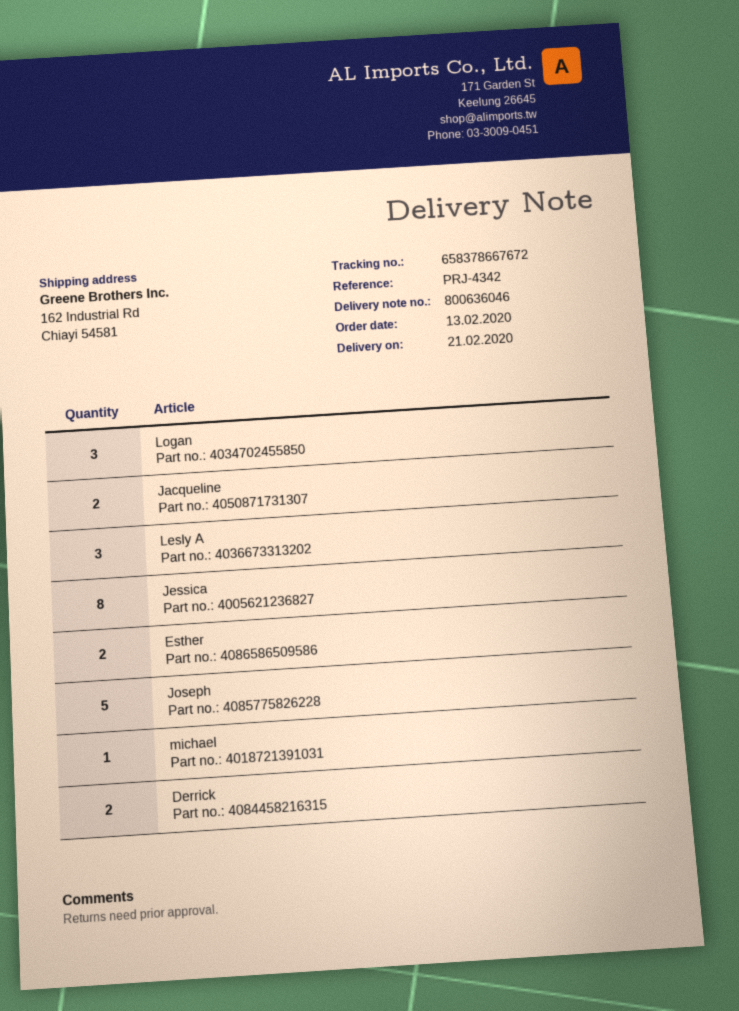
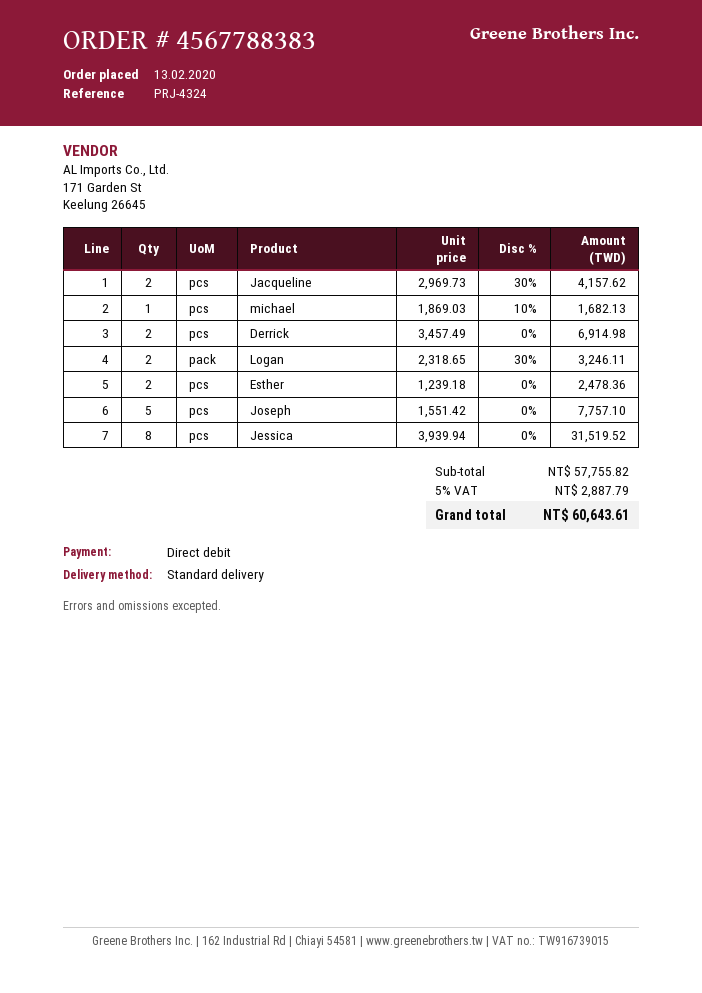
reference: PRJ-4342 -> PRJ-4324
Logan: 3 -> 2
Lesly A: 3 -> none

